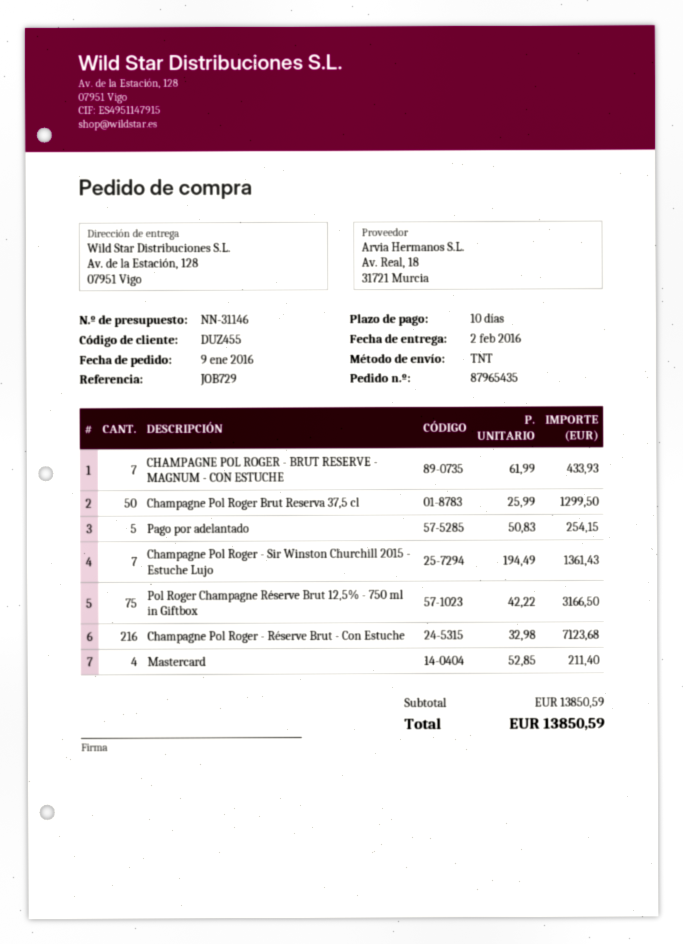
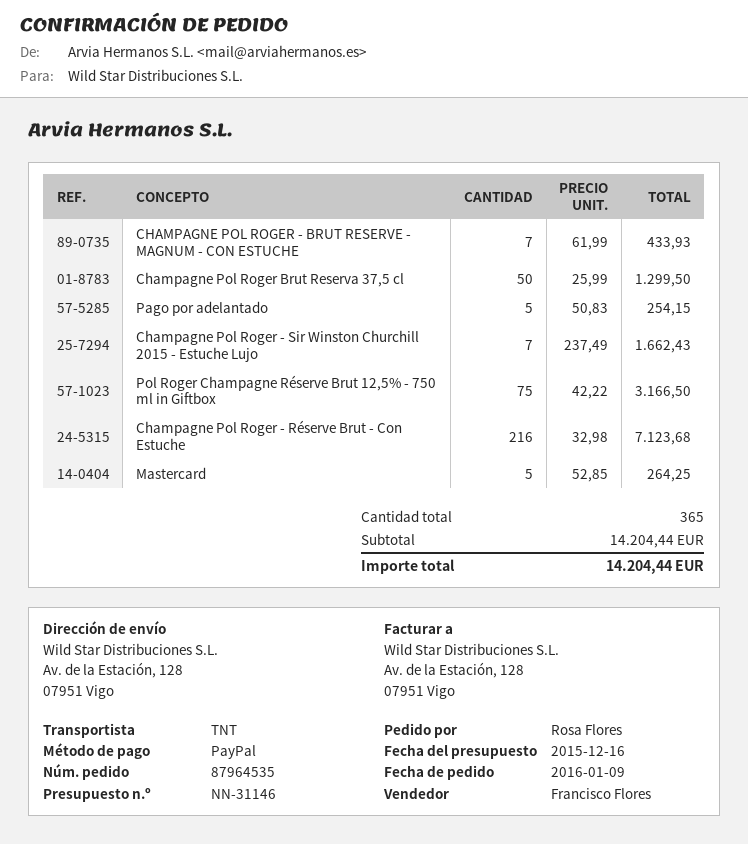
order number: 87965435 -> 87964535
Champagne Pol Roger - Sir Winston Churchill 2015 - Estuche Lujo: 7 x 194.49 = 1361.43 -> 7 x 237.49 = 1662.43
Mastercard: 4 x 52.85 = 211.40 -> 5 x 52.85 = 264.25
subtotal: 13850.59 -> 14204.44
total: 13850.59 -> 14204.44

